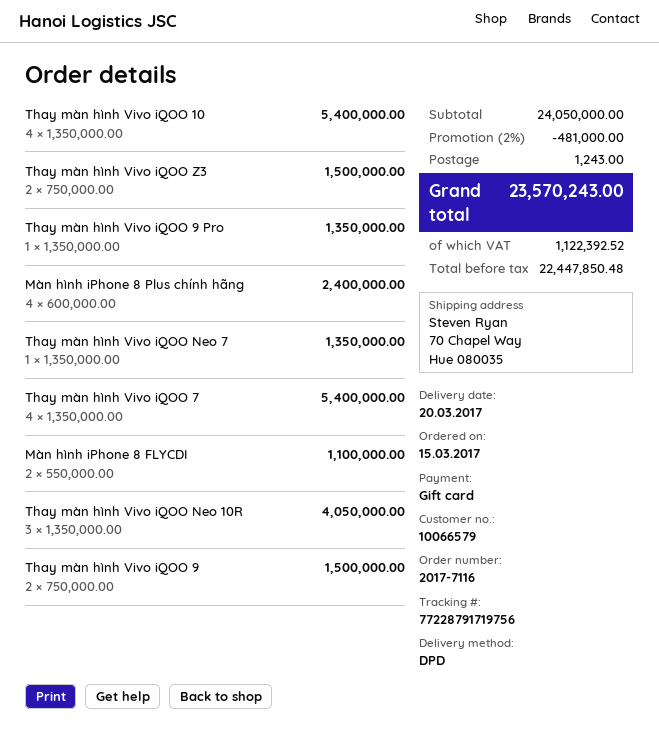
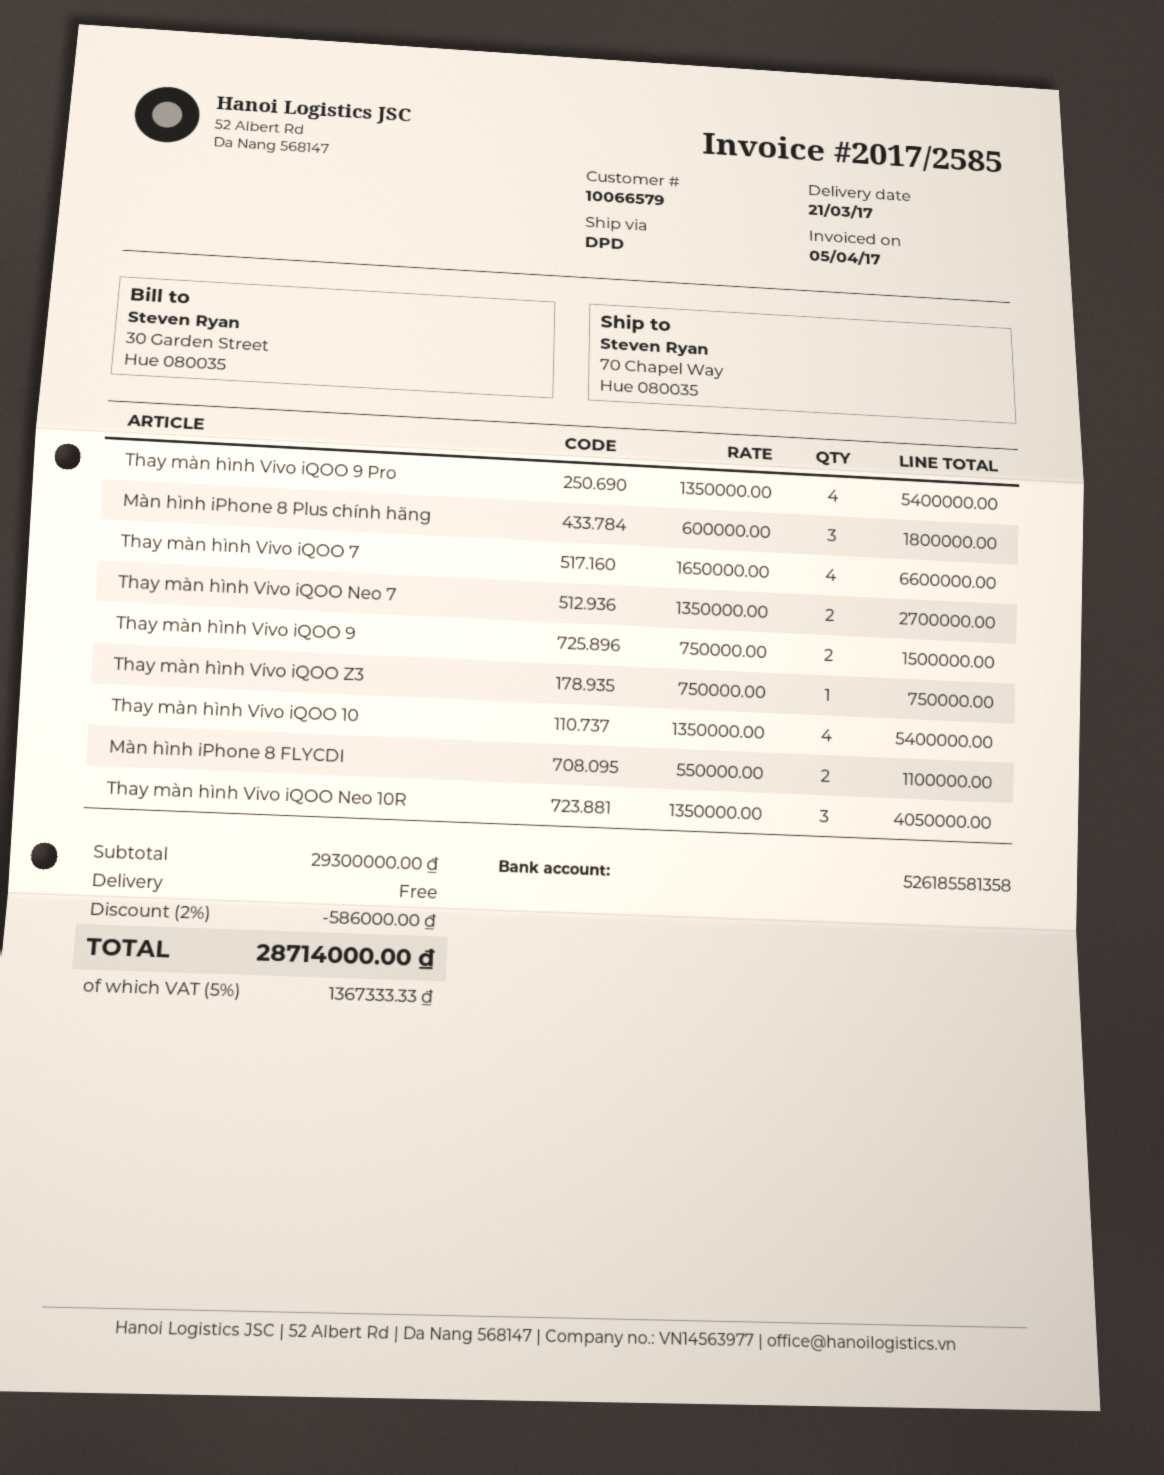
delivery date: 2017-03-20 -> 2017-03-21
Thay màn hình Vivo iQOO Z3: 2 x 750000.00 = 1500000.00 -> 1 x 750000.00 = 750000.00
Thay màn hình Vivo iQOO 9 Pro: 1 x 1350000.00 = 1350000.00 -> 4 x 1350000.00 = 5400000.00
Màn hình iPhone 8 Plus chính hãng: 4 x 600000.00 = 2400000.00 -> 3 x 600000.00 = 1800000.00
Thay màn hình Vivo iQOO Neo 7: 1 x 1350000.00 = 1350000.00 -> 2 x 1350000.00 = 2700000.00
Thay màn hình Vivo iQOO 7: 4 x 1350000.00 = 5400000.00 -> 4 x 1650000.00 = 6600000.00
subtotal: 24050000.00 -> 29300000.00
discount: 2% = 481000.00 -> 2% = 586000.00
shipping: 1243.00 -> 0.00
tax: 1122392.52 -> 1367333.33
total: 23570243.00 -> 28714000.00

